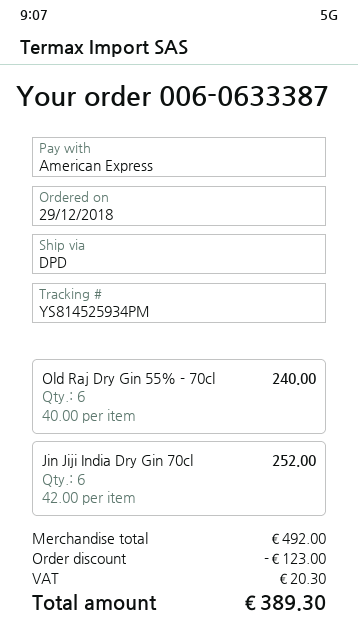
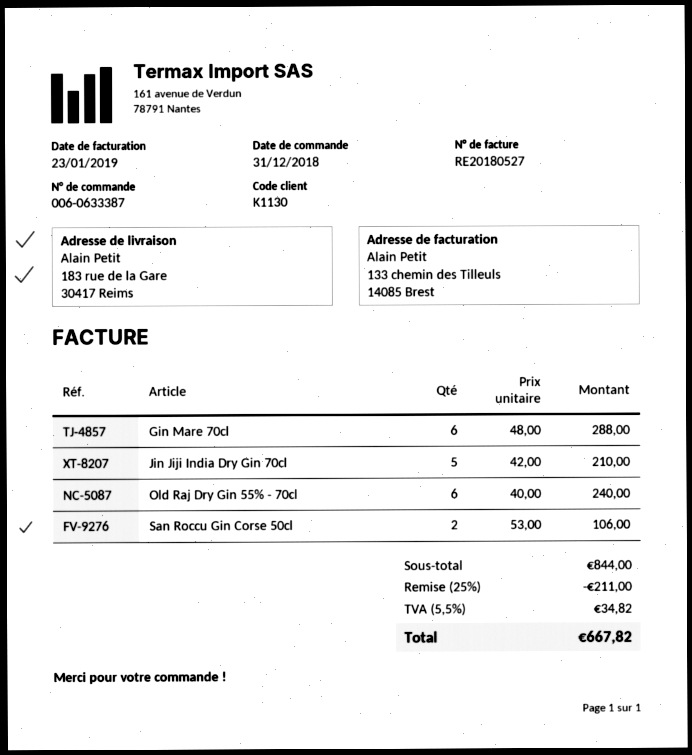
order date: 2018-12-29 -> 2018-12-31
Jin Jiji India Dry Gin 70cl: 6 x 42.00 = 252.00 -> 5 x 42.00 = 210.00
Gin Mare 70cl: none -> 6 x 48.00 = 288.00
San Roccu Gin Corse 50cl: none -> 2 x 53.00 = 106.00
subtotal: 492.00 -> 844.00
discount: 123.00 -> 211.00
tax: 20.30 -> 34.82
total: 389.30 -> 667.82

